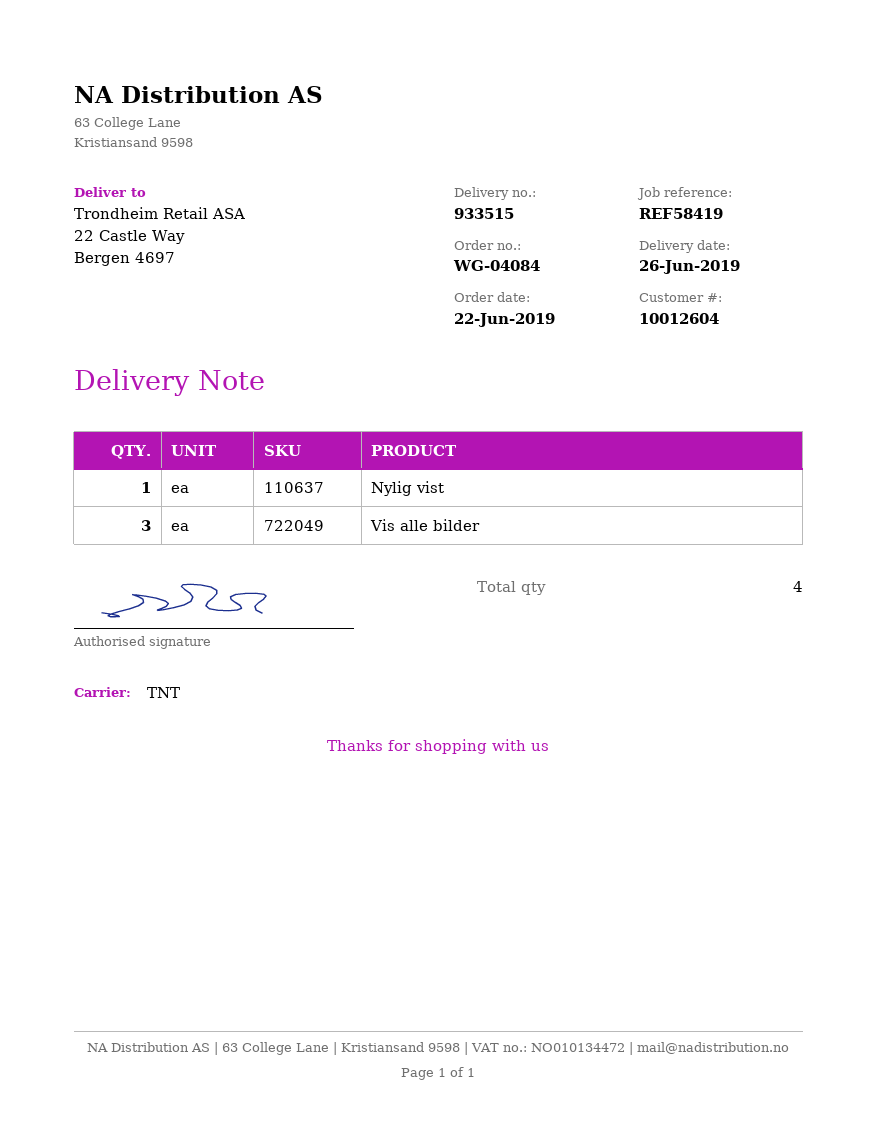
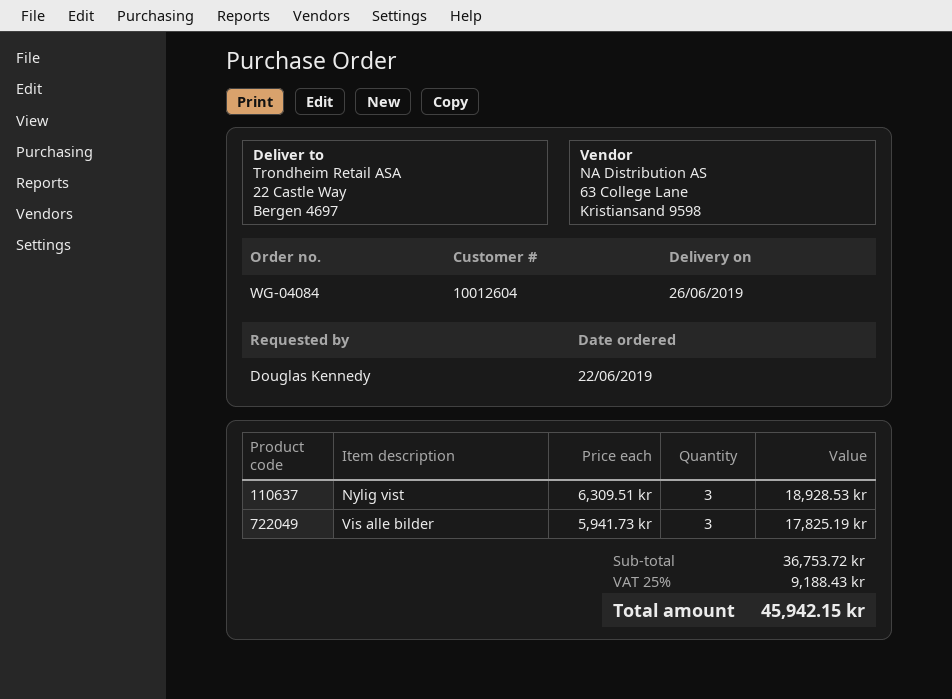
Nylig vist: 1 -> 3

